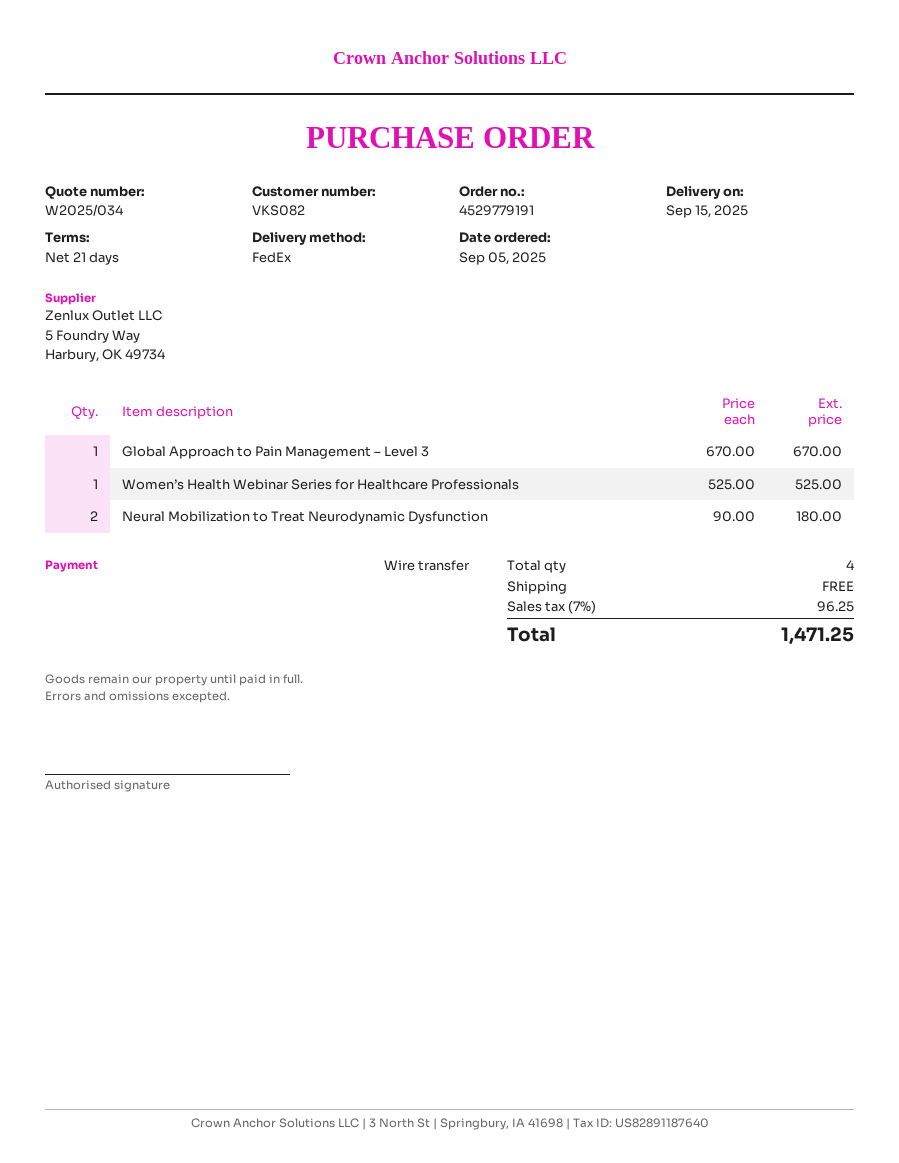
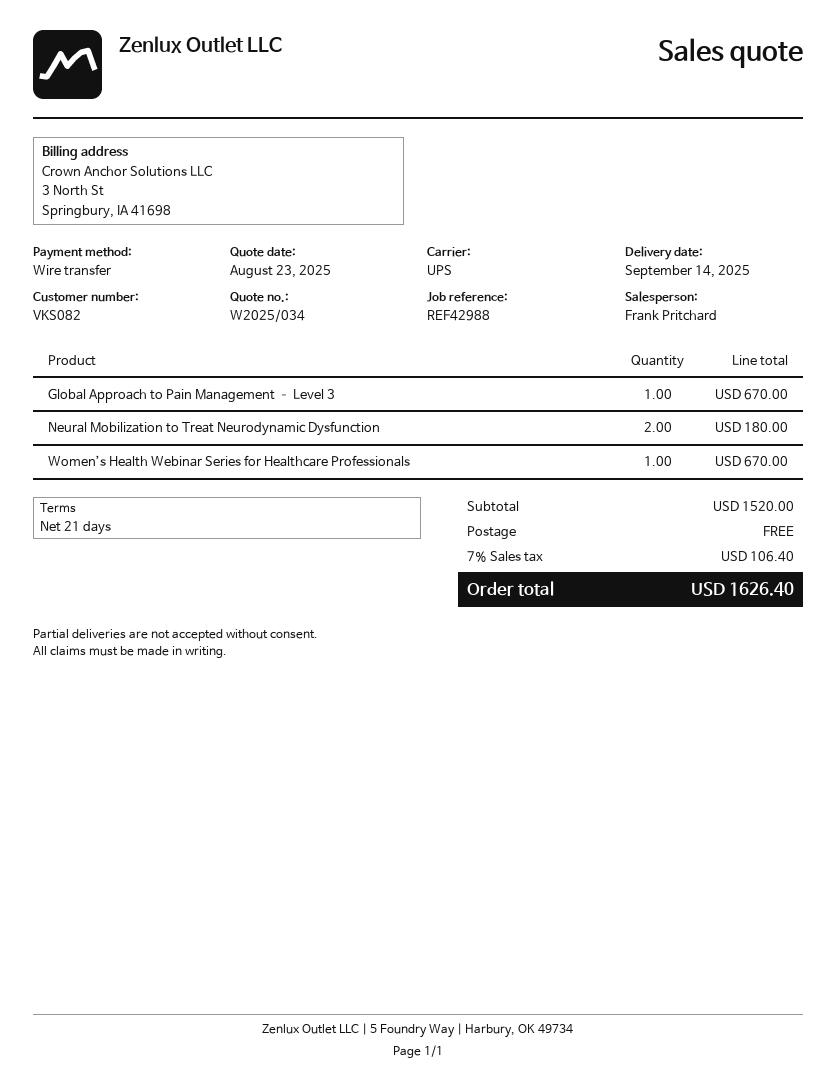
delivery date: 2025-09-15 -> 2025-09-14
shipping method: FedEx -> UPS
Women’s Health Webinar Series for Healthcare Professionals: 1 for 525.00 -> 1 for 670.00
tax: 7% = 96.25 -> 7% = 106.40
total: 1471.25 -> 1626.40

